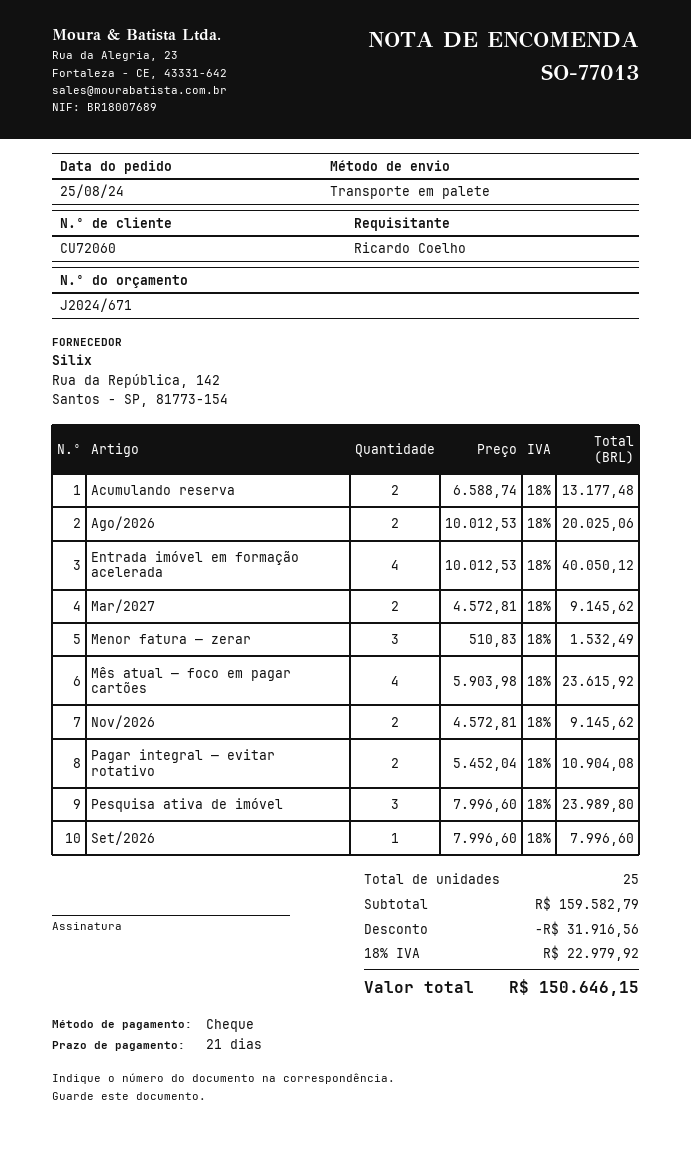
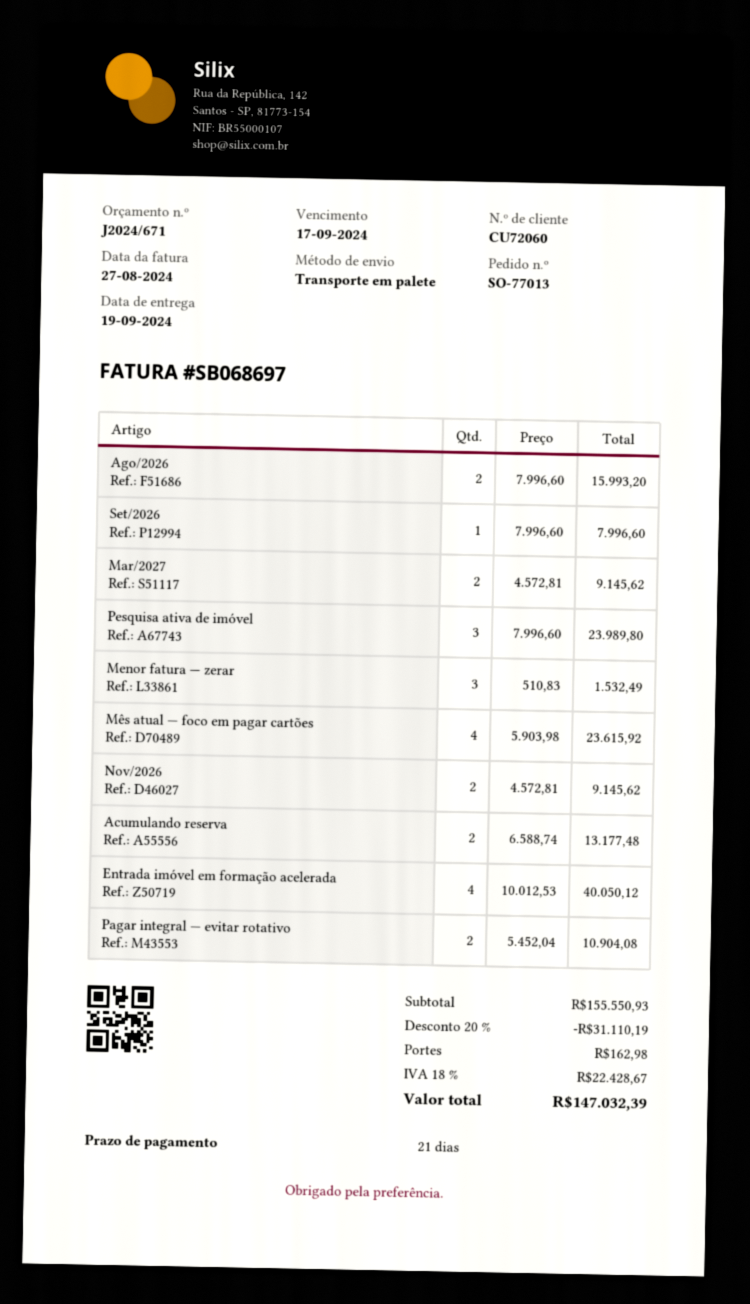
Ago/2026: 2 x 10012.53 = 20025.06 -> 2 x 7996.60 = 15993.20
subtotal: 159582.79 -> 155550.93
discount: 31916.56 -> 31110.19
shipping: none -> 162.98
tax: 18% = 22979.92 -> 18% = 22428.67
total: 150646.15 -> 147032.39

